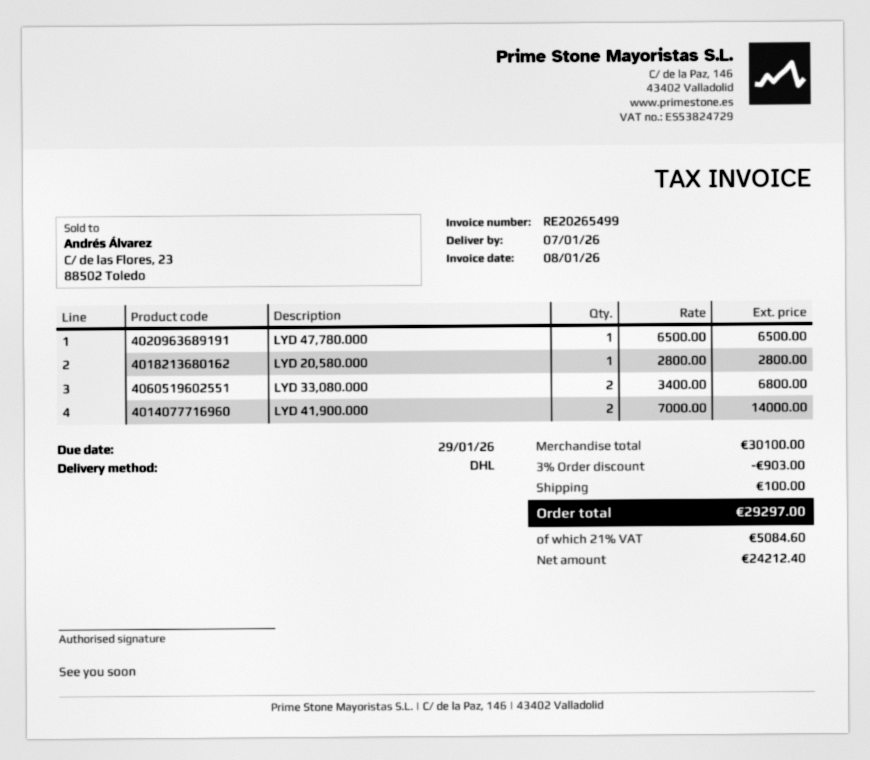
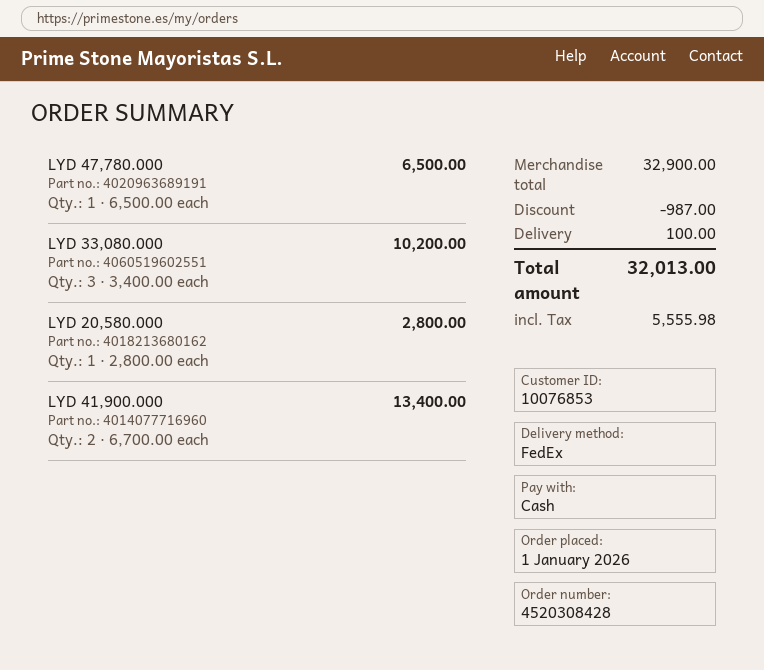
shipping method: DHL -> FedEx
LYD 33,080.000: 2 x 3400.00 = 6800.00 -> 3 x 3400.00 = 10200.00
LYD 41,900.000: 2 x 7000.00 = 14000.00 -> 2 x 6700.00 = 13400.00
subtotal: 30100.00 -> 32900.00
discount: 903.00 -> 987.00
tax: 5084.60 -> 5555.98
total: 29297.00 -> 32013.00

